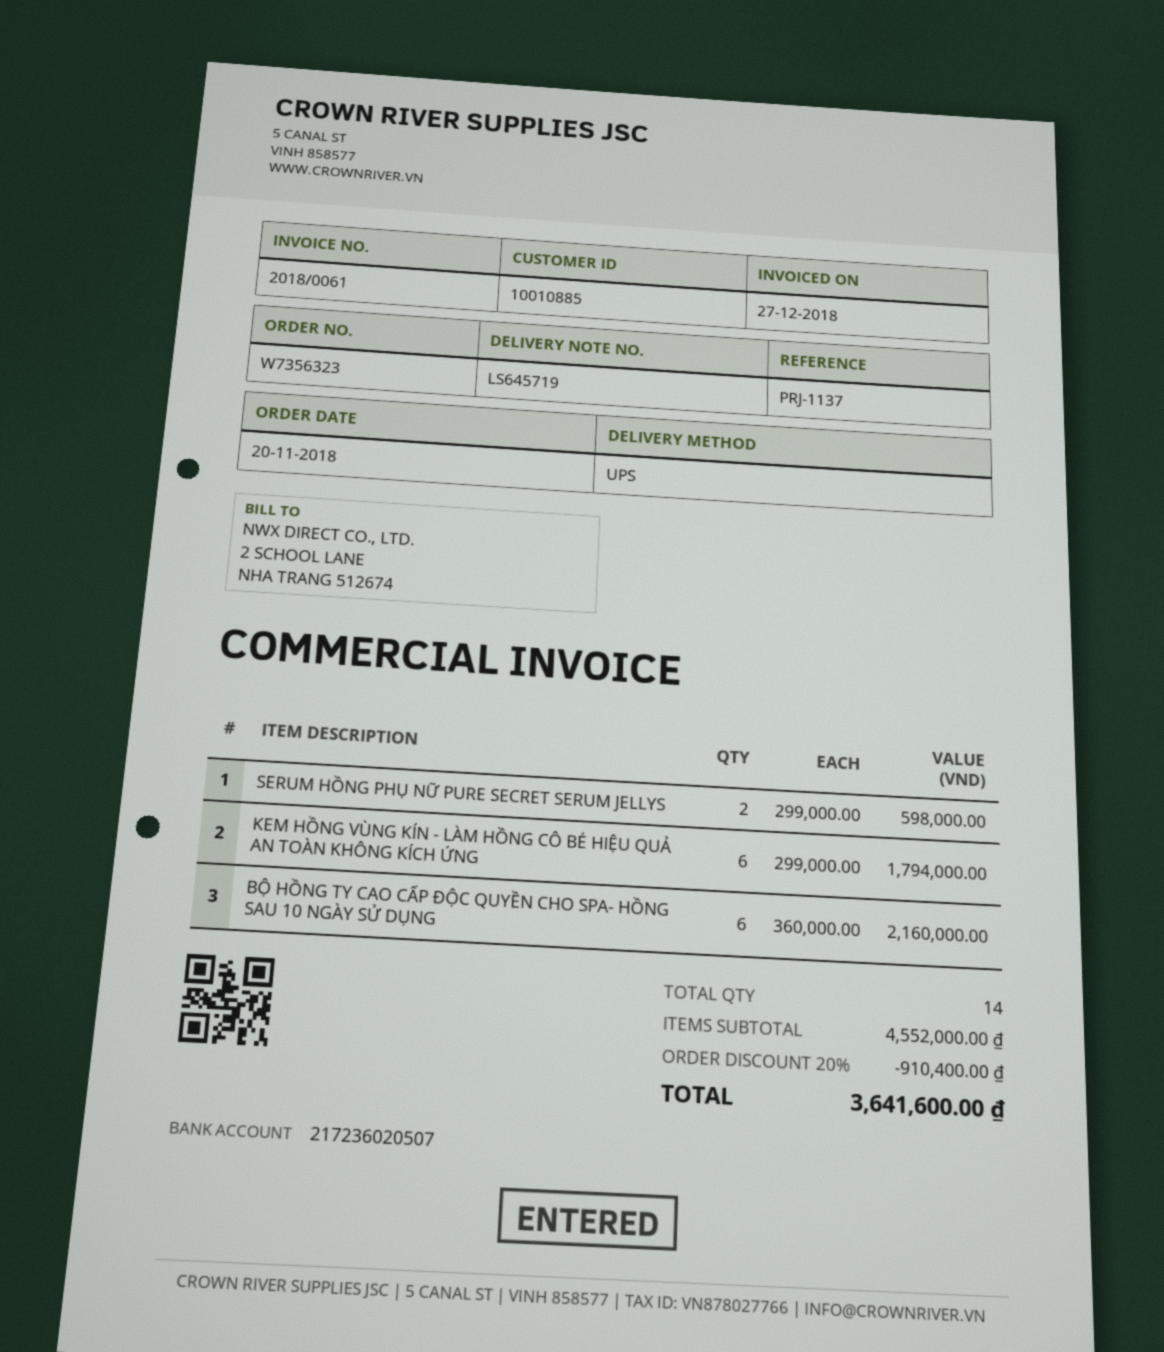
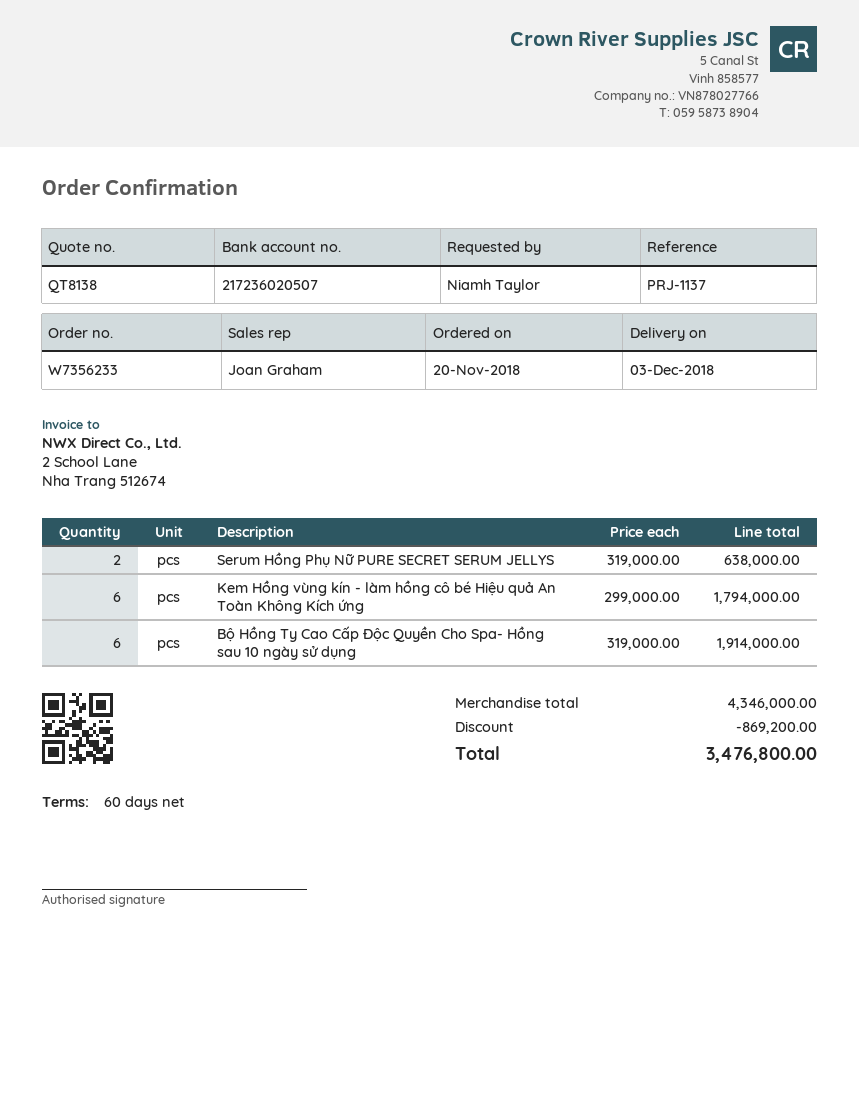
order number: W7356323 -> W7356233
SERUM HỒNG PHỤ NỮ PURE SECRET SERUM JELLYS: 2 x 299000.00 = 598000.00 -> 2 x 319000.00 = 638000.00
BỘ HỒNG TY CAO CẤP ĐỘC QUYỀN CHO SPA- HỒNG SAU 10 NGÀY SỬ DỤNG: 6 x 360000.00 = 2160000.00 -> 6 x 319000.00 = 1914000.00
subtotal: 4552000.00 -> 4346000.00
discount: 910400.00 -> 869200.00
total: 3641600.00 -> 3476800.00

